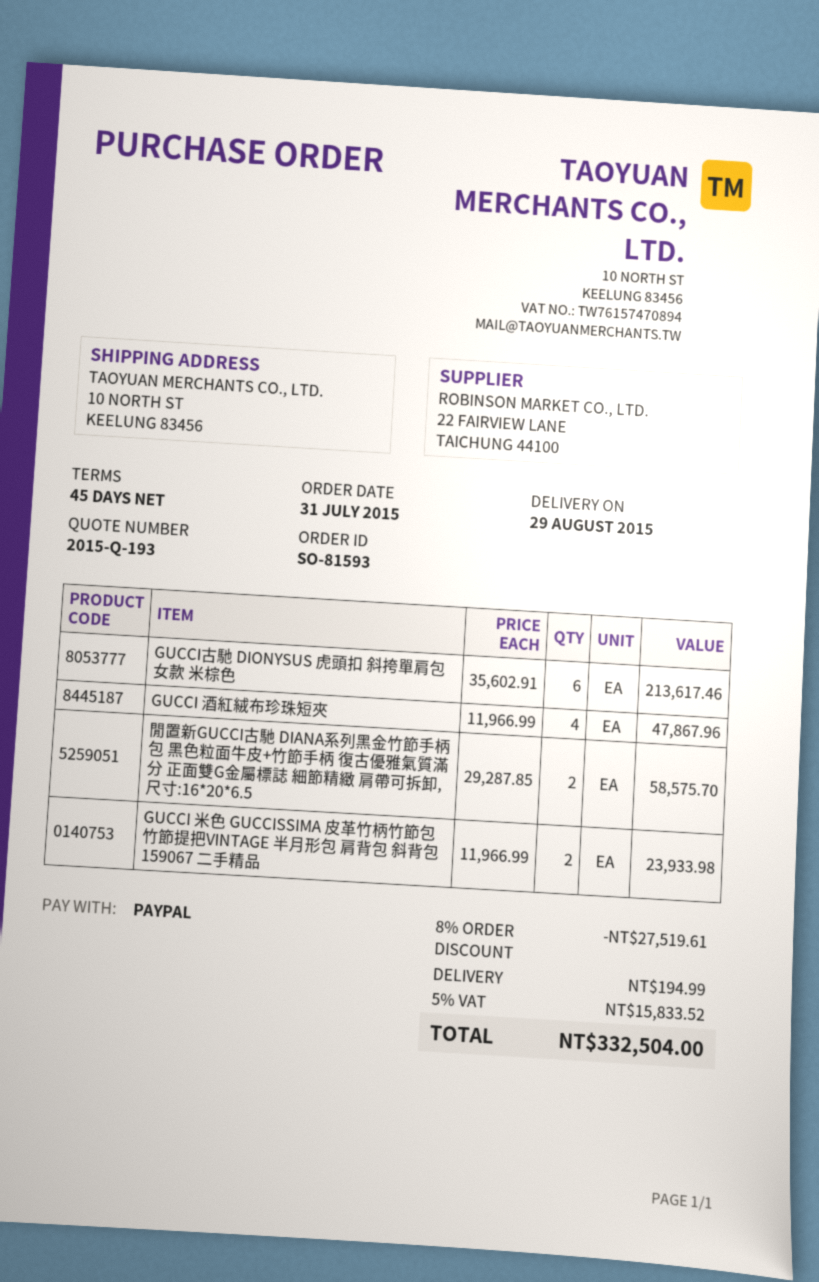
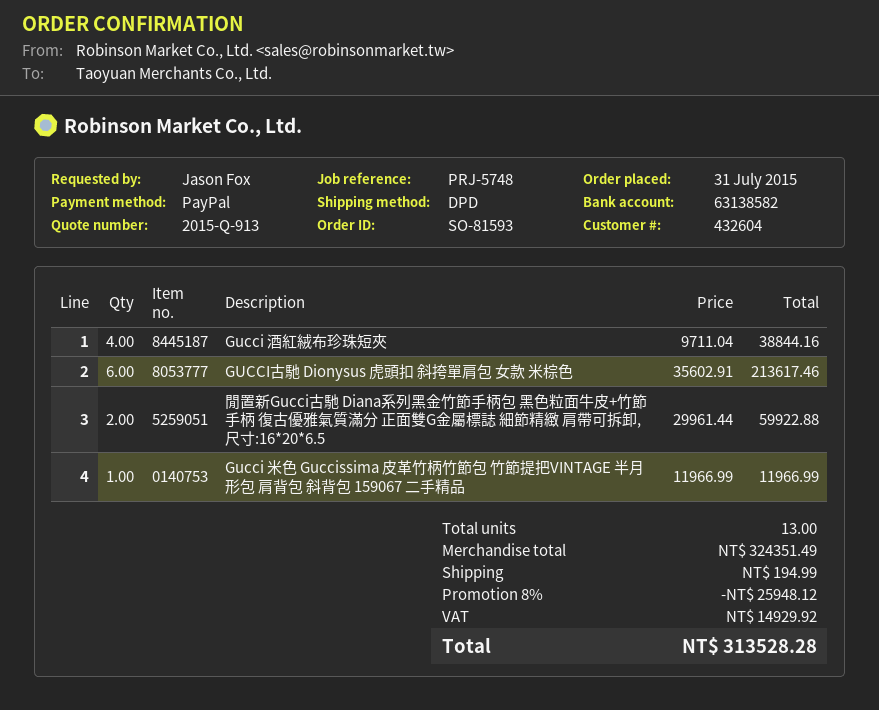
quote number: 2015-Q-193 -> 2015-Q-913
GUCCI 酒紅絨布珍珠短夾: 4 x 11966.99 = 47867.96 -> 4 x 9711.04 = 38844.16
閒置新GUCCI古馳 DIANA系列黑金竹節手柄包 黑色粒面牛皮+竹節手柄 復古優雅氣質滿分 正面雙G金屬標誌 細節精緻 肩帶可拆卸,尺寸:16*20*6.5: 2 x 29287.85 = 58575.70 -> 2 x 29961.44 = 59922.88
GUCCI 米色 GUCCISSIMA 皮革竹柄竹節包 竹節提把VINTAGE 半月形包 肩背包 斜背包 159067 二手精品: 2 x 11966.99 = 23933.98 -> 1 x 11966.99 = 11966.99
discount: 8% = 27519.61 -> 8% = 25948.12
tax: 15833.52 -> 14929.92
total: 332504.00 -> 313528.28

